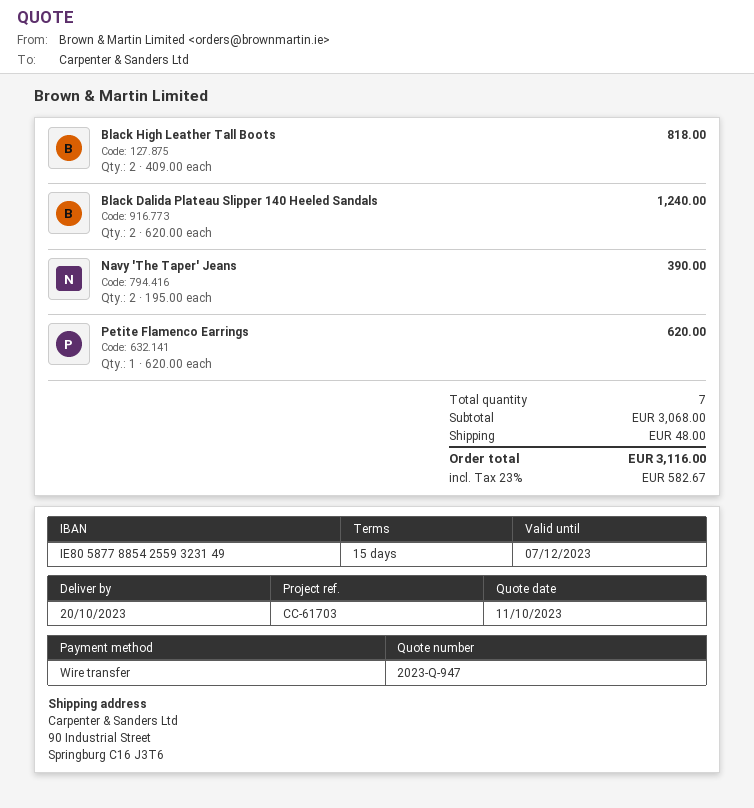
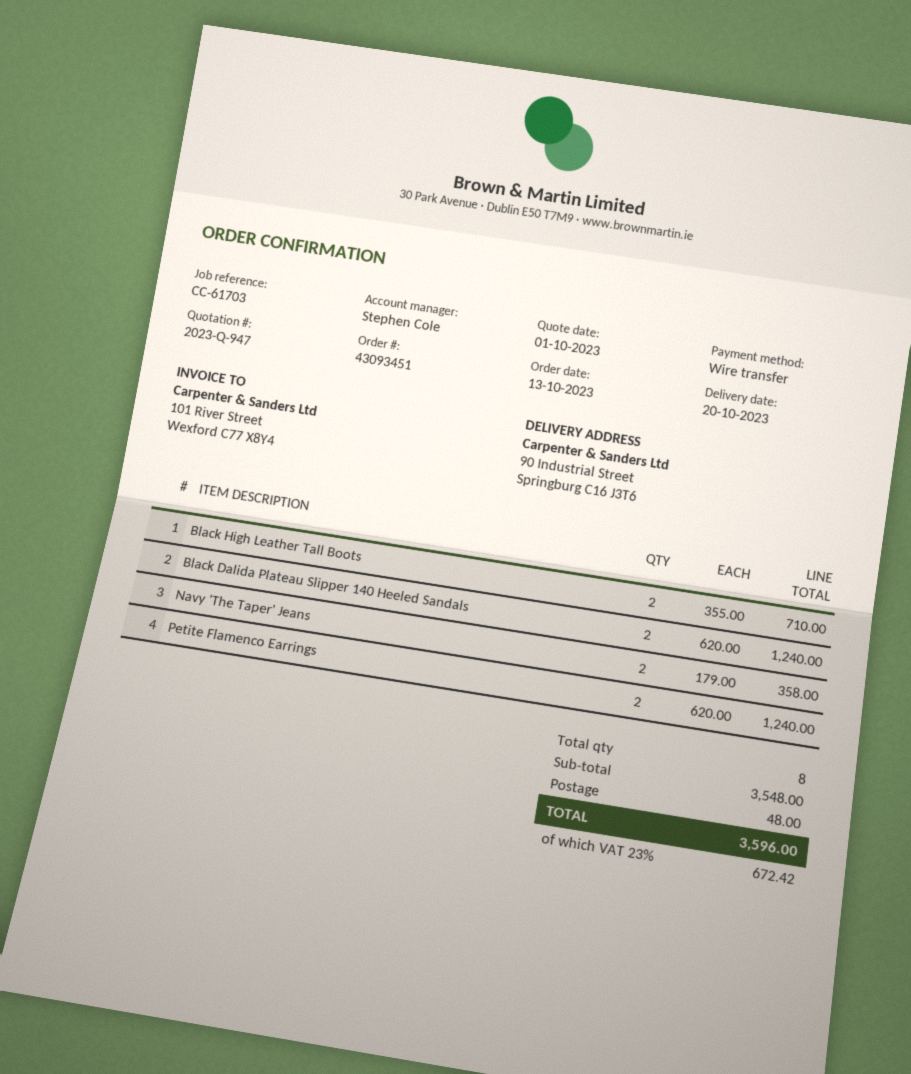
quote date: 2023-10-11 -> 2023-10-01
Black High Leather Tall Boots: 2 x 409.00 = 818.00 -> 2 x 355.00 = 710.00
Navy 'The Taper' Jeans: 2 x 195.00 = 390.00 -> 2 x 179.00 = 358.00
Petite Flamenco Earrings: 1 x 620.00 = 620.00 -> 2 x 620.00 = 1240.00
total quantity: 7 -> 8
subtotal: 3068.00 -> 3548.00
tax: 23% = 582.67 -> 23% = 672.42
total: 3116.00 -> 3596.00

